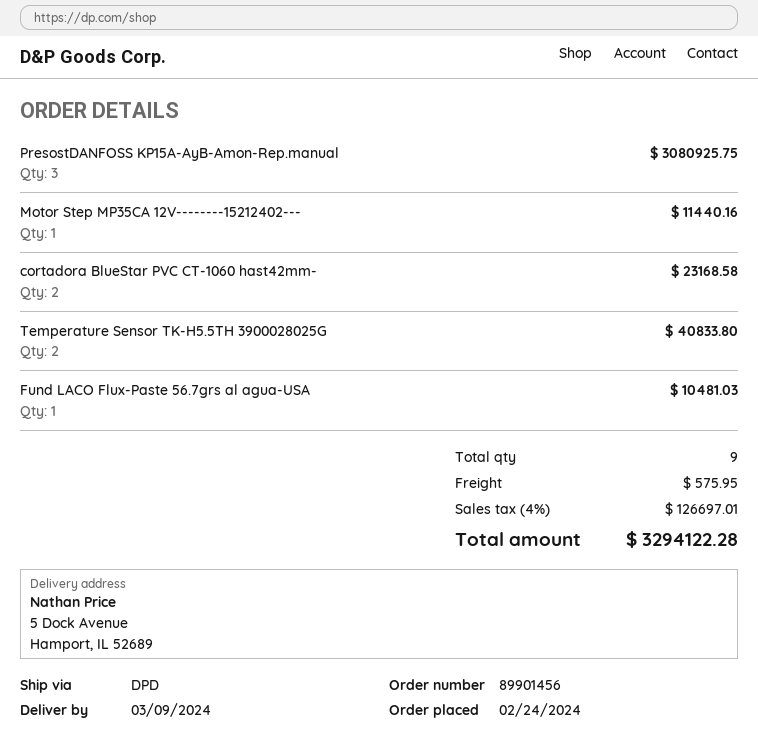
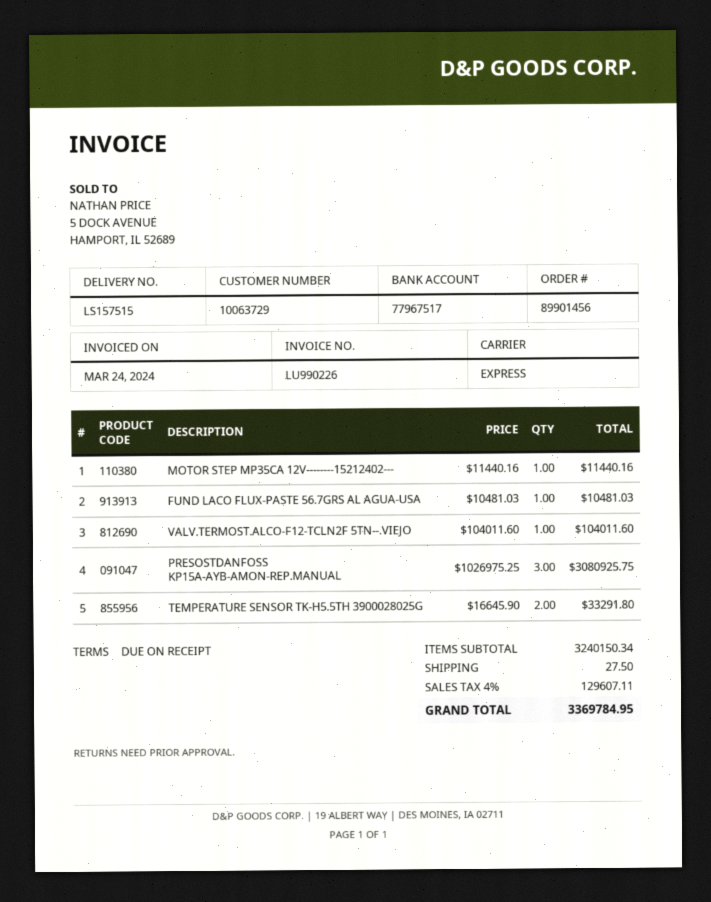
shipping method: DPD -> express
cortadora BlueStar PVC CT-1060 hast42mm-: 2 for 23168.58 -> none
Temperature Sensor TK-H5.5TH 3900028025G: 2 for 40833.80 -> 2 for 33291.80
VALV.TERMOST.ALCO-F12-TCLN2F 5TN--.VIEJO: none -> 1 for 104011.60
shipping: 575.95 -> 27.50
tax: 4% = 126697.01 -> 4% = 129607.11
total: 3294122.28 -> 3369784.95

